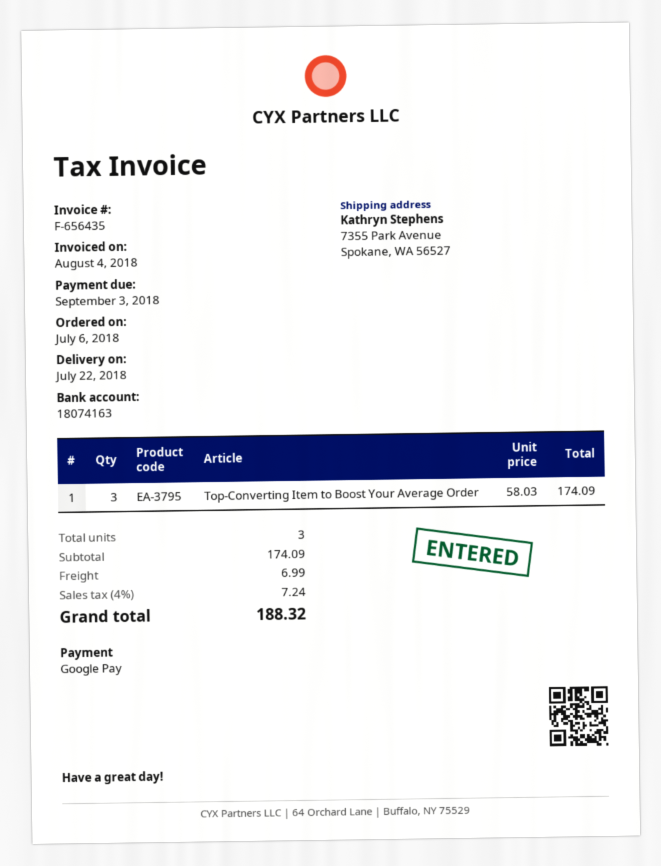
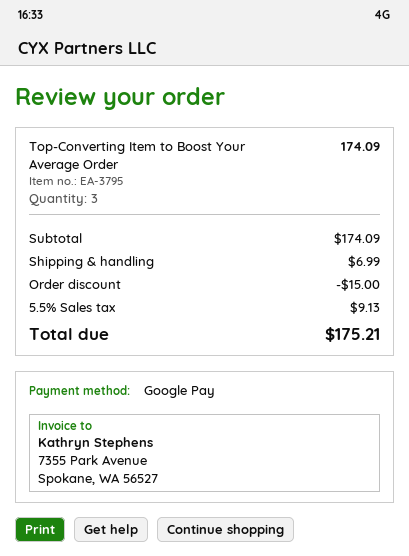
discount: none -> 15.00
tax: 4% = 7.24 -> 5.5% = 9.13
total: 188.32 -> 175.21

